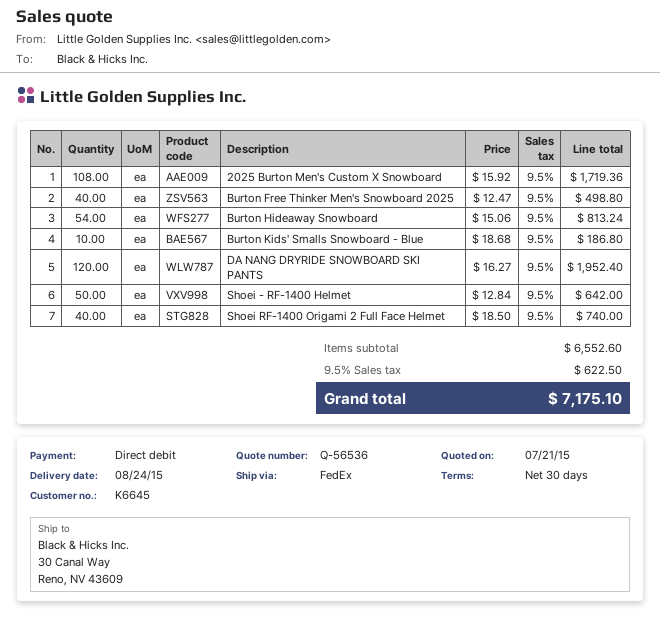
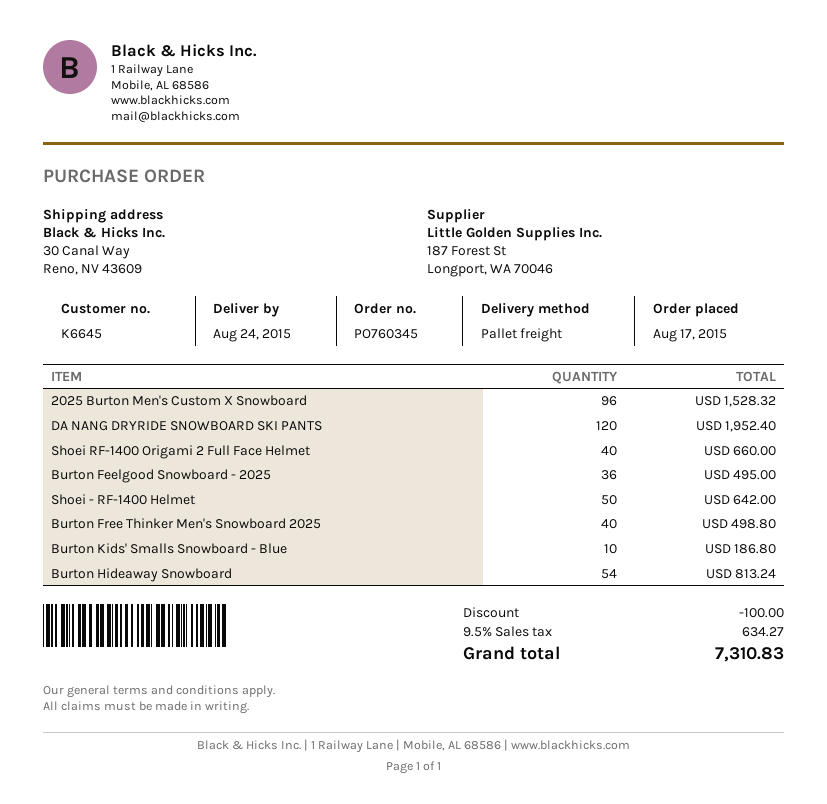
shipping method: FedEx -> pallet freight
2025 Burton Men's Custom X Snowboard: 108 for 1719.36 -> 96 for 1528.32
Shoei RF-1400 Origami 2 Full Face Helmet: 40 for 740.00 -> 40 for 660.00
Burton Feelgood Snowboard - 2025: none -> 36 for 495.00
discount: none -> 100.00
tax: 9.5% = 622.50 -> 9.5% = 634.27
total: 7175.10 -> 7310.83

